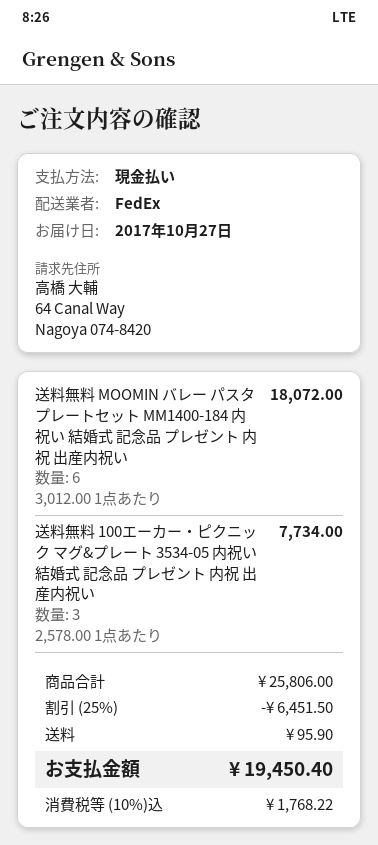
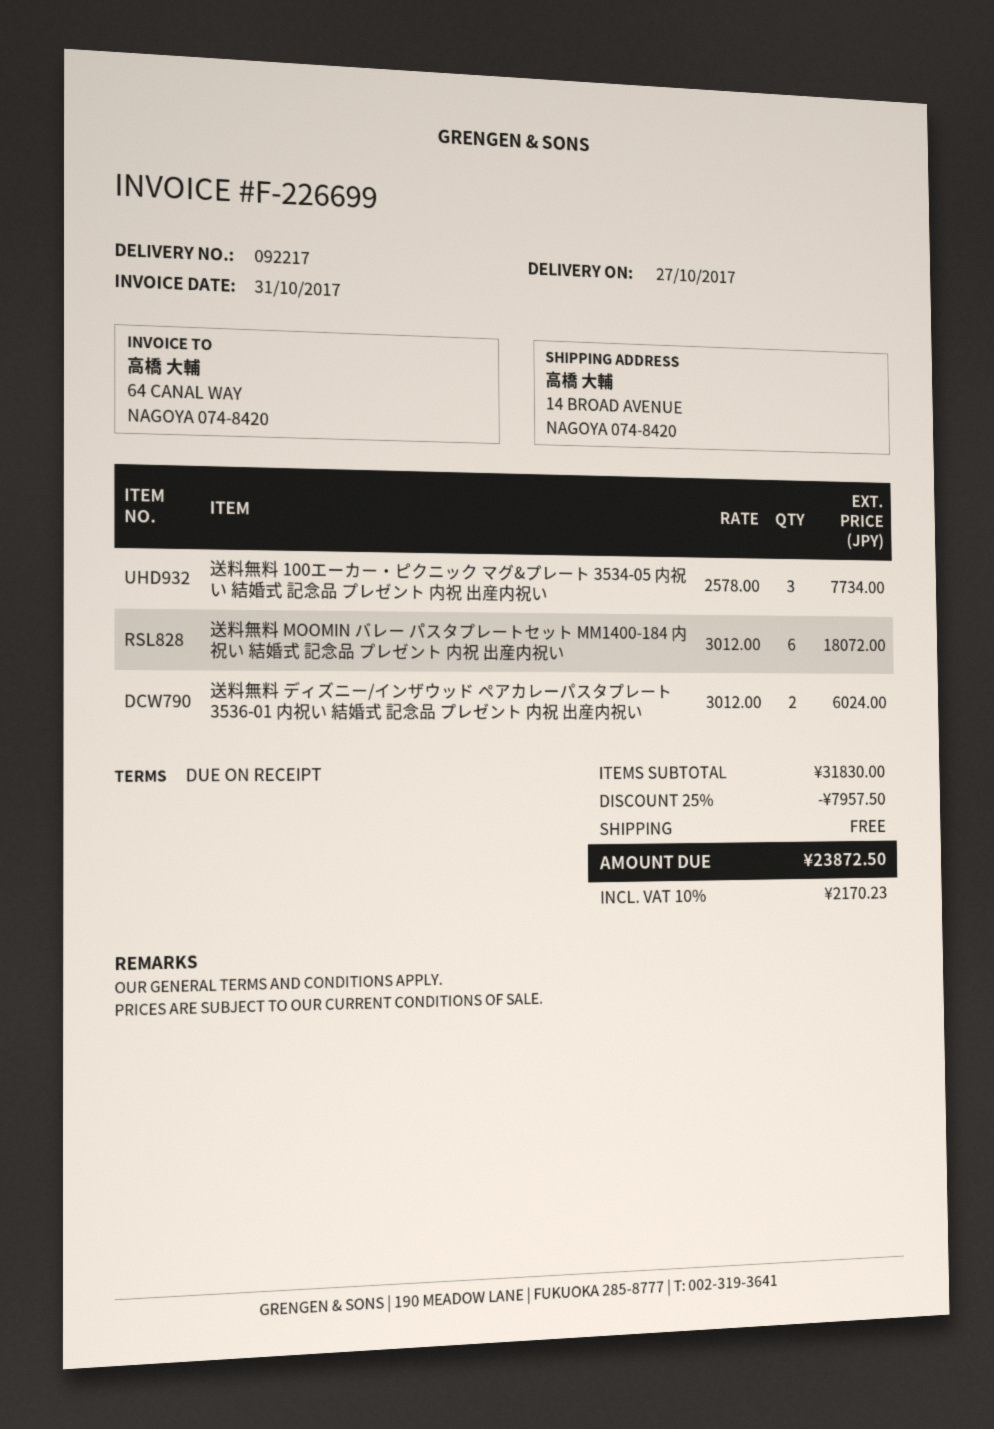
送料無料 ディズニー/インザウッド ペアカレーパスタプレート 3536-01 内祝い 結婚式 記念品 プレゼント 内祝 出産内祝い: none -> 2 x 3012.00 = 6024.00
subtotal: 25806.00 -> 31830.00
discount: 25% = 6451.50 -> 25% = 7957.50
shipping: 95.90 -> 0.00
tax: 10% = 1768.22 -> 10% = 2170.23
total: 19450.40 -> 23872.50

